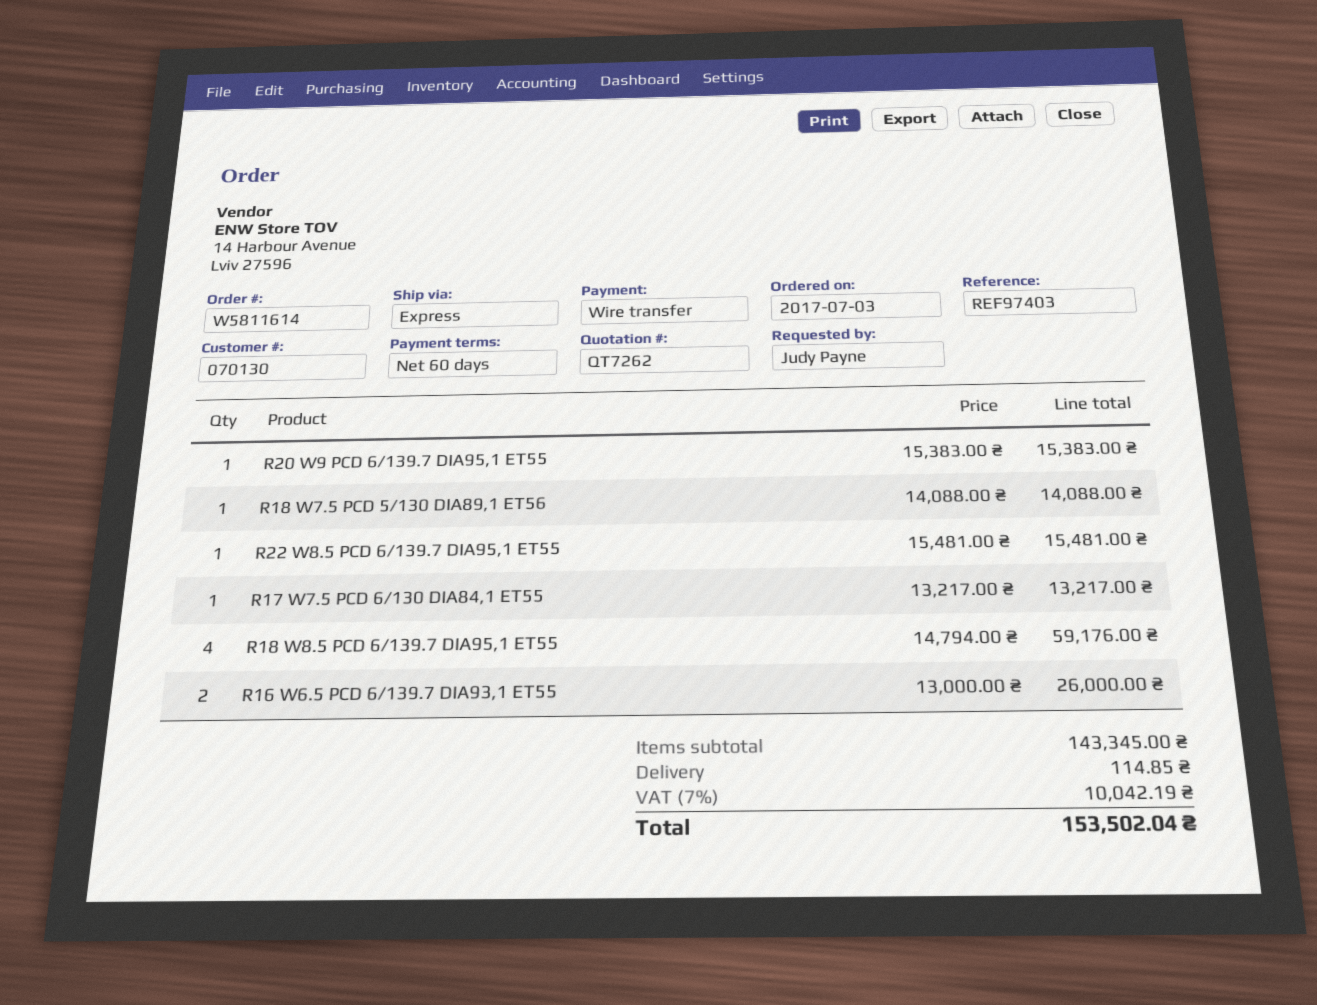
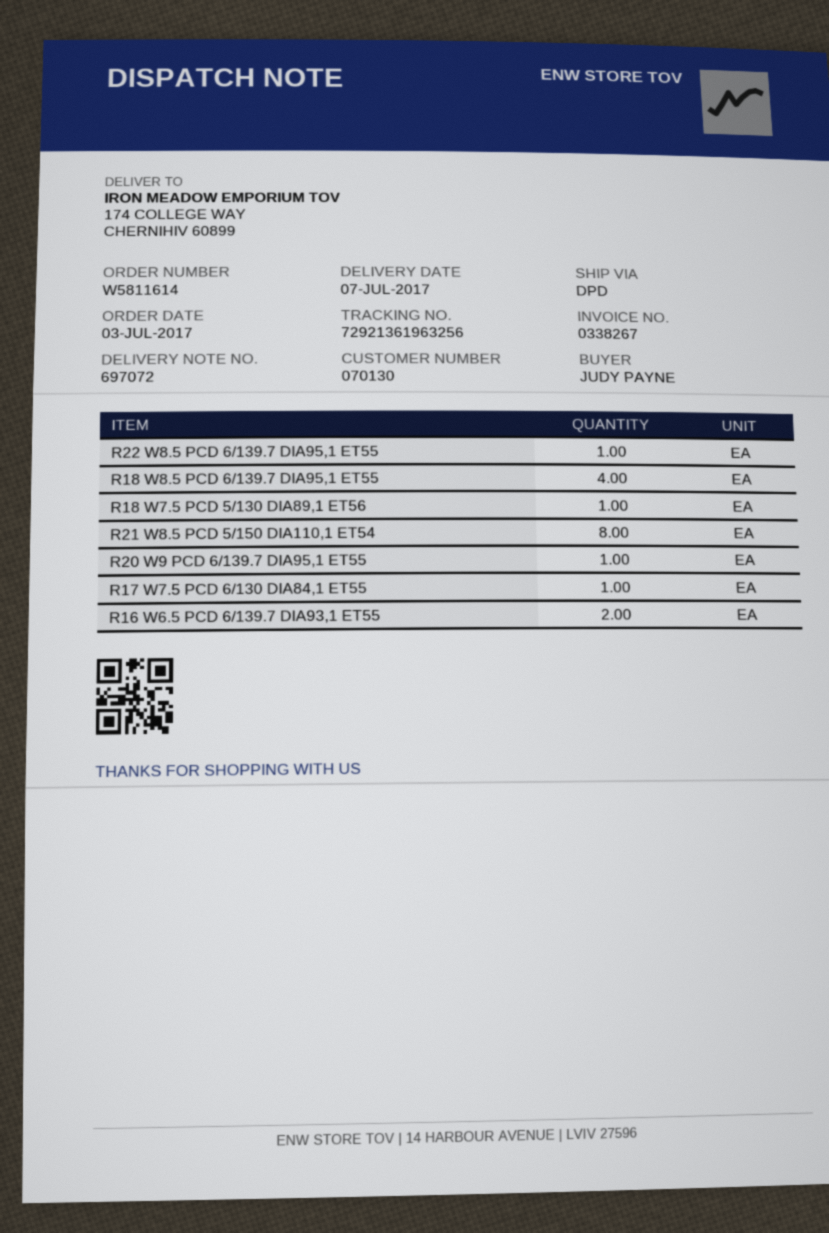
shipping method: express -> DPD
R21 W8.5 PCD 5/150 DIA110,1 ET54: none -> 8

